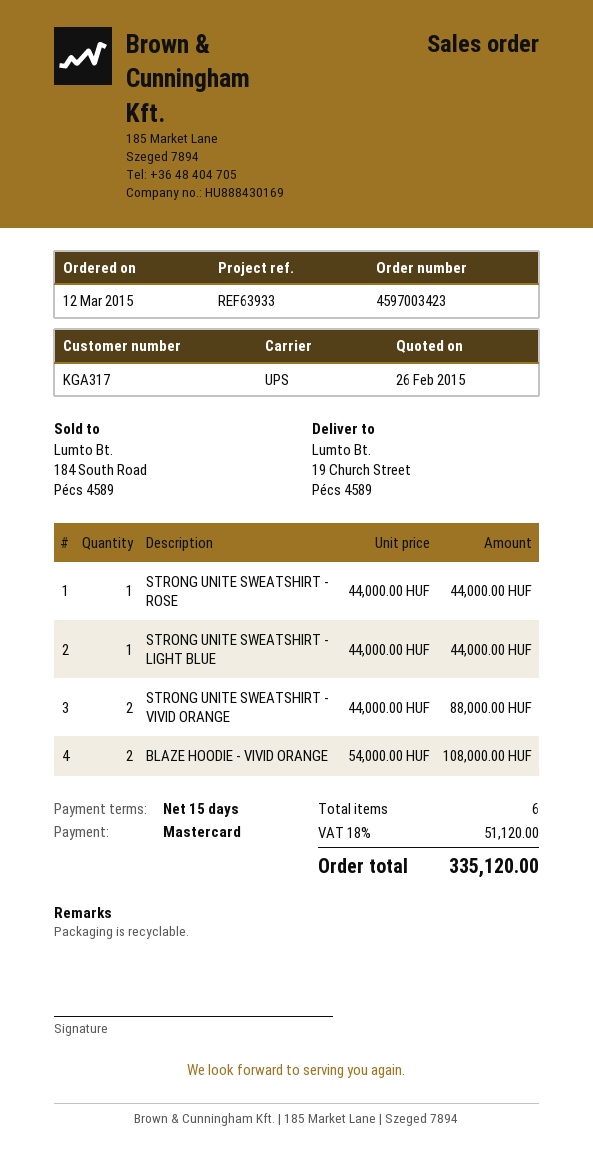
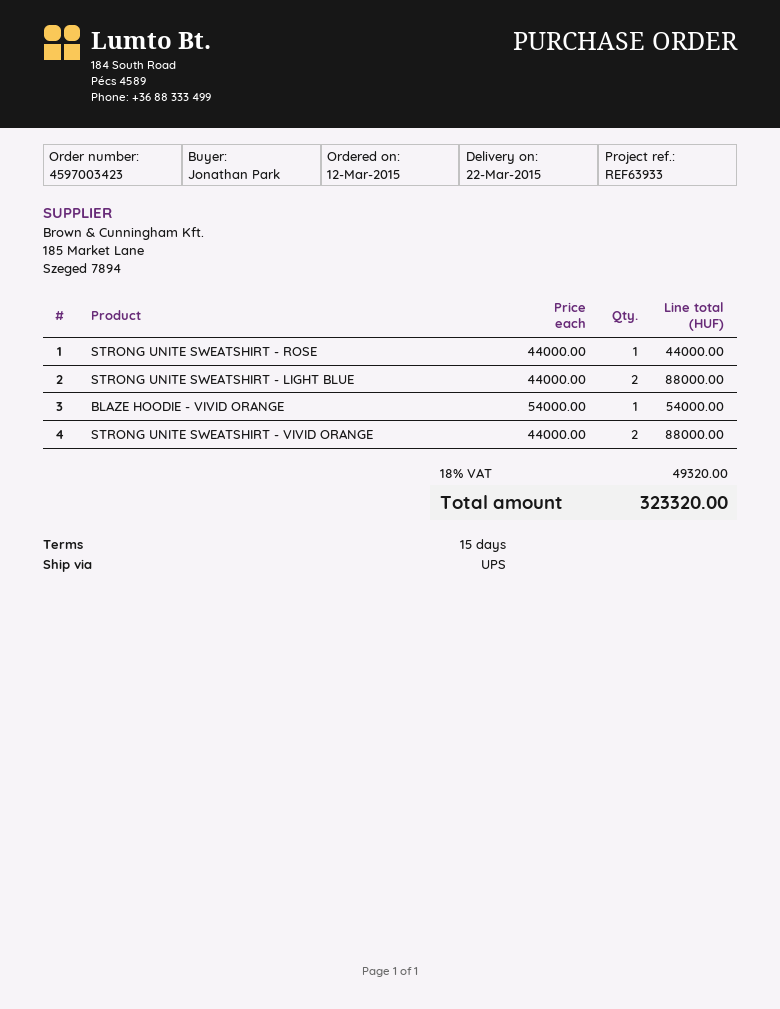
STRONG UNITE SWEATSHIRT - LIGHT BLUE: 1 x 44000.00 = 44000.00 -> 2 x 44000.00 = 88000.00
BLAZE HOODIE - VIVID ORANGE: 2 x 54000.00 = 108000.00 -> 1 x 54000.00 = 54000.00
tax: 18% = 51120.00 -> 18% = 49320.00
total: 335120.00 -> 323320.00

